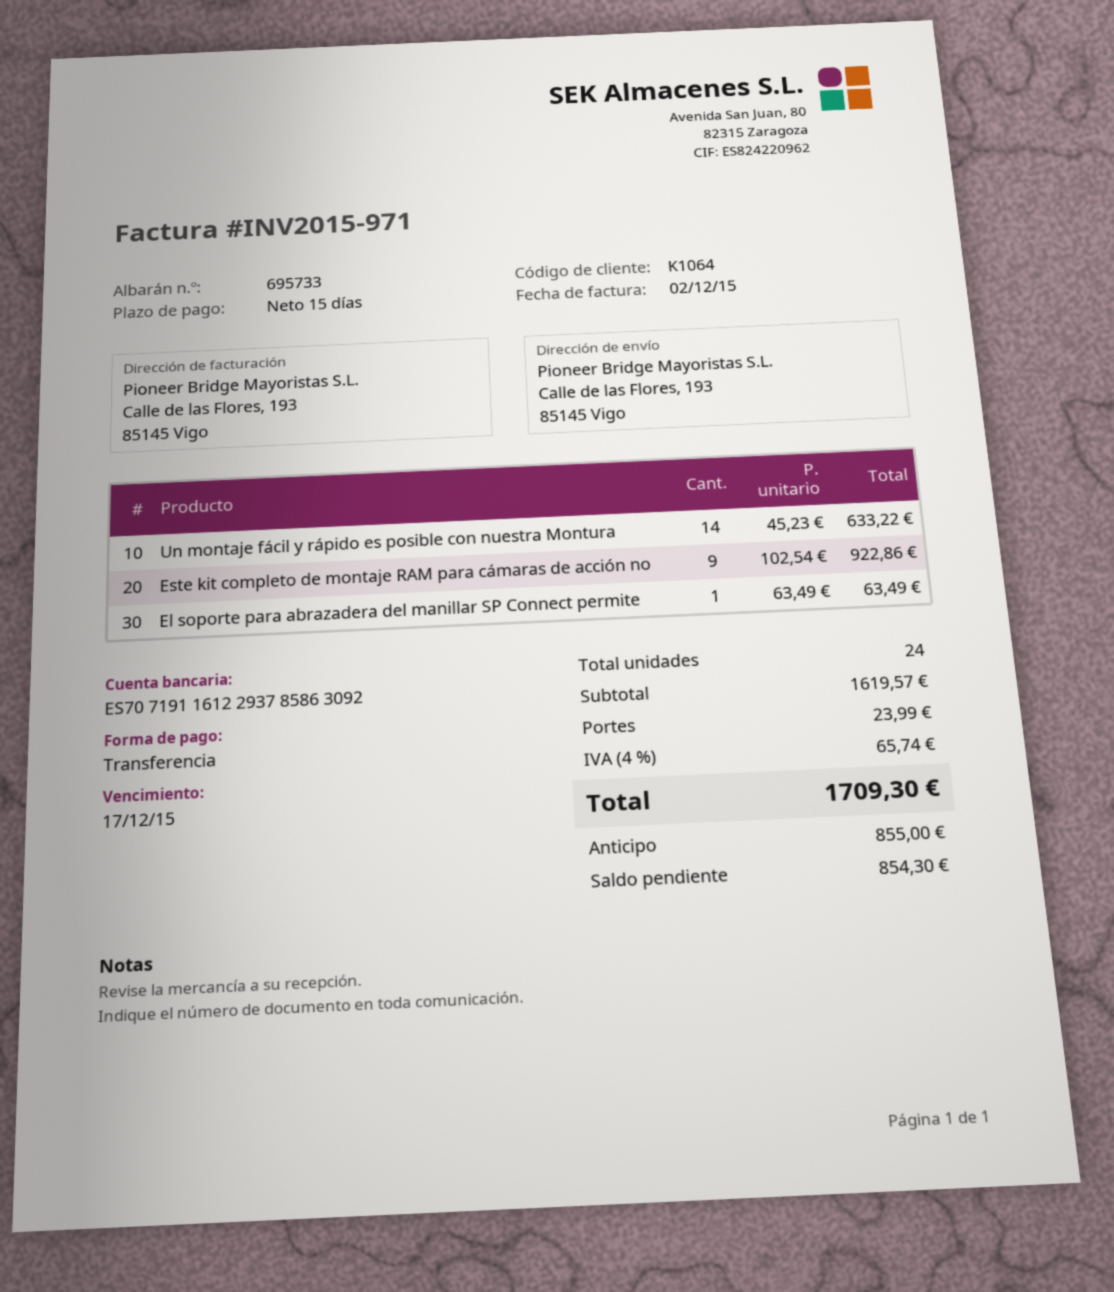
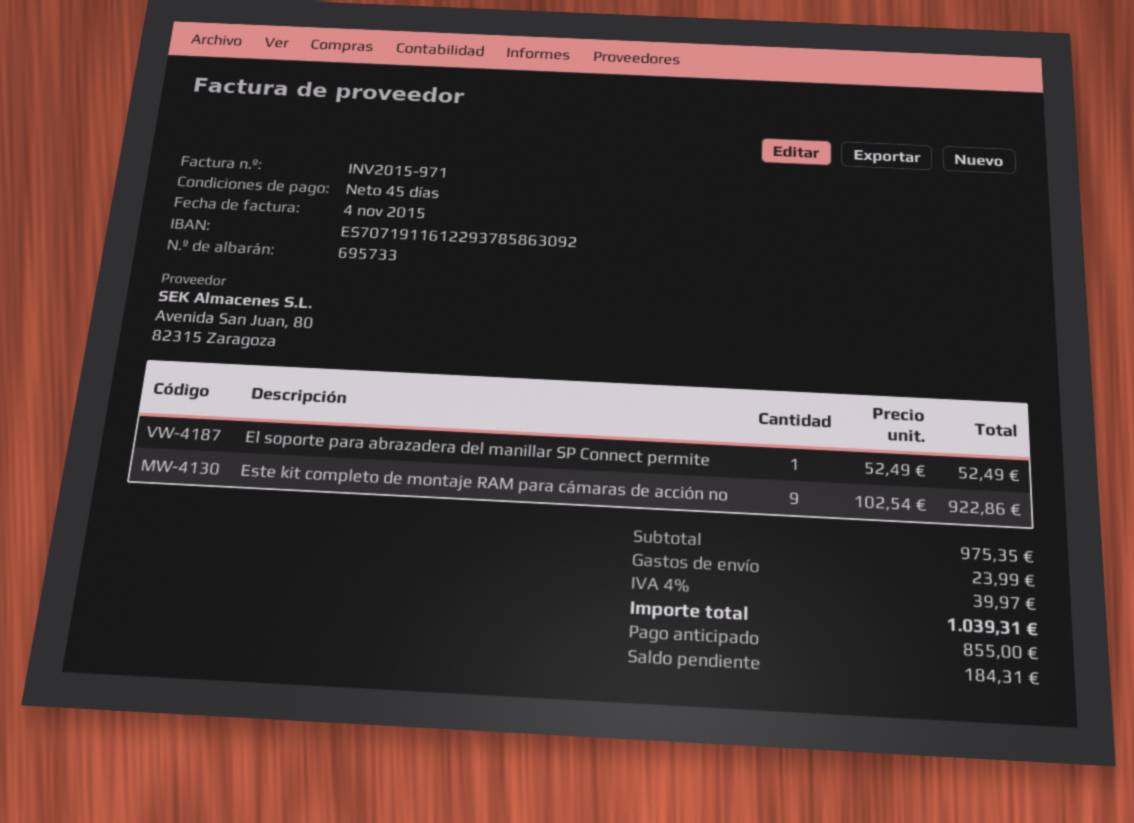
invoice date: 2015-12-02 -> 2015-11-04
payment terms: 15 days -> 45 days
Un montaje fácil y rápido es posible con nuestra Montura: 14 x 45.23 = 633.22 -> none
El soporte para abrazadera del manillar SP Connect permite: 1 x 63.49 = 63.49 -> 1 x 52.49 = 52.49
subtotal: 1619.57 -> 975.35
tax: 4% = 65.74 -> 4% = 39.97
total: 1709.30 -> 1039.31
balance: 854.30 -> 184.31

